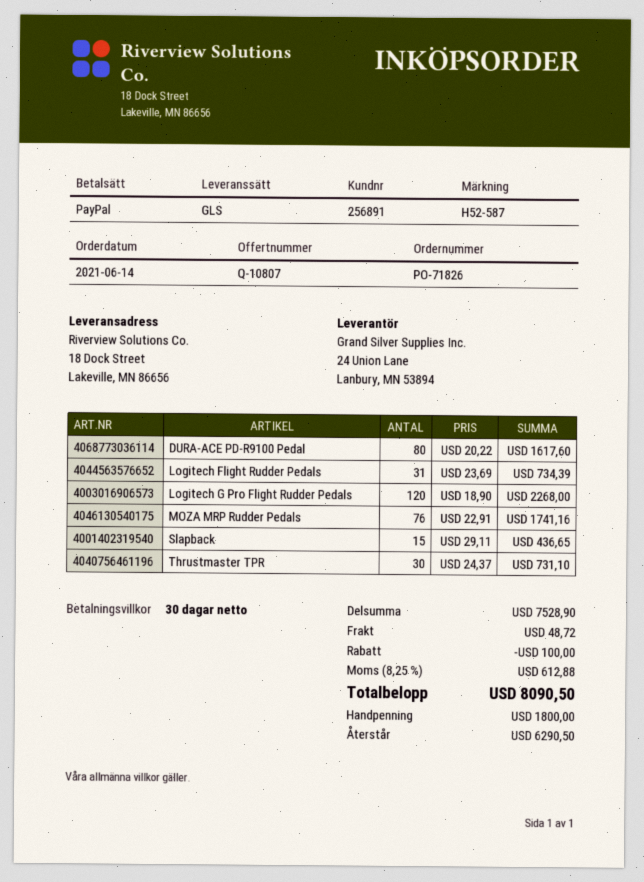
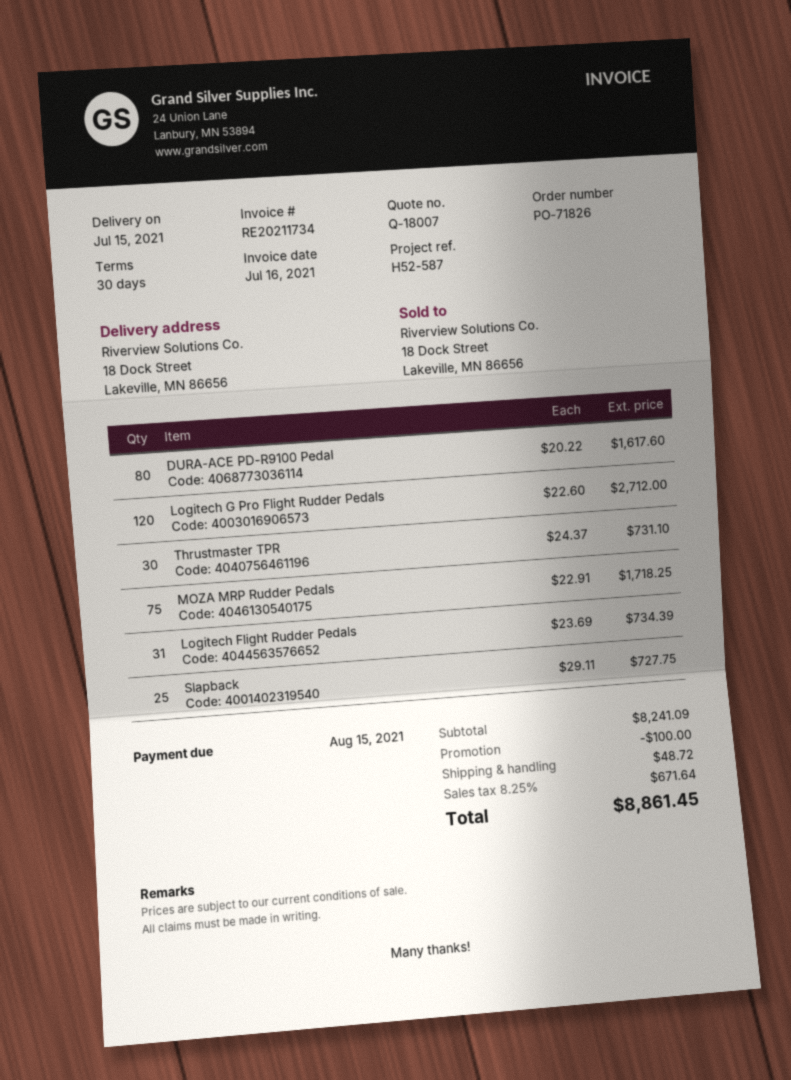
quote number: Q-10807 -> Q-18007
Logitech G Pro Flight Rudder Pedals: 120 x 18.90 = 2268.00 -> 120 x 22.60 = 2712.00
MOZA MRP Rudder Pedals: 76 x 22.91 = 1741.16 -> 75 x 22.91 = 1718.25
Slapback: 15 x 29.11 = 436.65 -> 25 x 29.11 = 727.75
subtotal: 7528.90 -> 8241.09
tax: 8.25% = 612.88 -> 8.25% = 671.64
total: 8090.50 -> 8861.45

